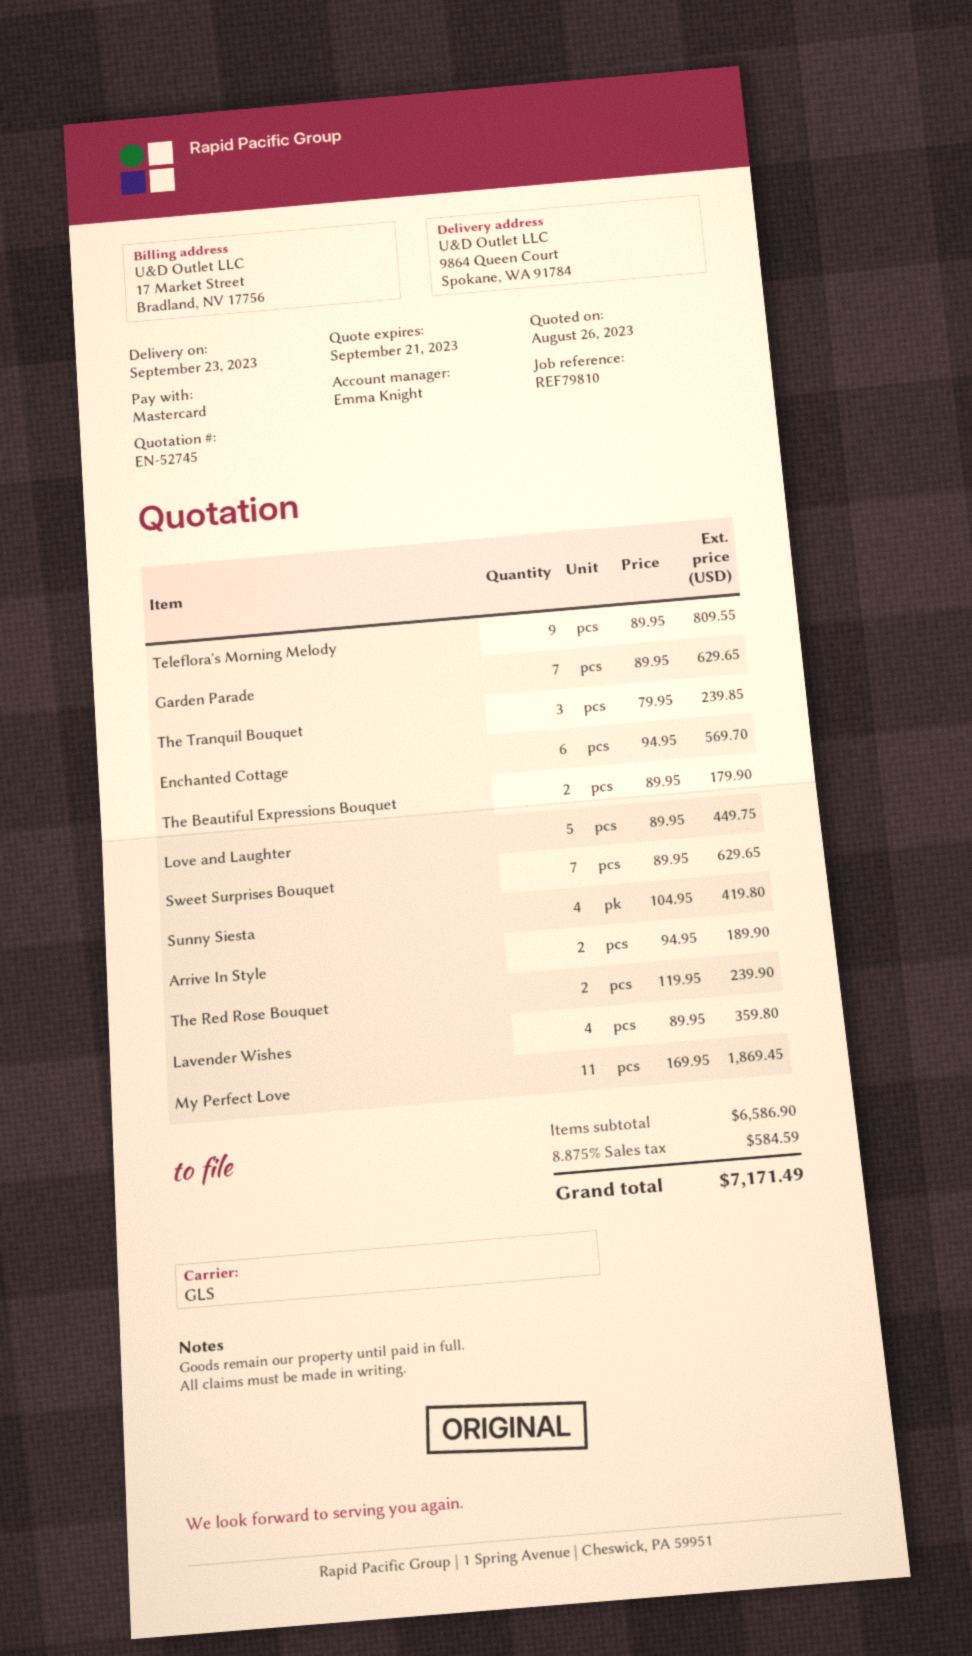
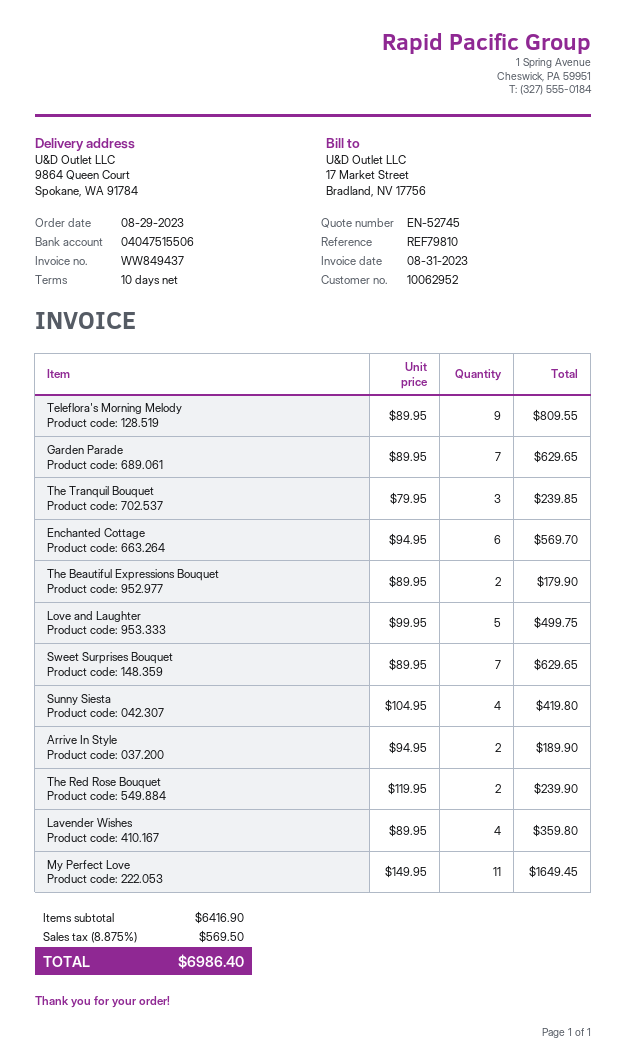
Love and Laughter: 5 x 89.95 = 449.75 -> 5 x 99.95 = 499.75
My Perfect Love: 11 x 169.95 = 1869.45 -> 11 x 149.95 = 1649.45
subtotal: 6586.90 -> 6416.90
tax: 8.875% = 584.59 -> 8.875% = 569.50
total: 7171.49 -> 6986.40

